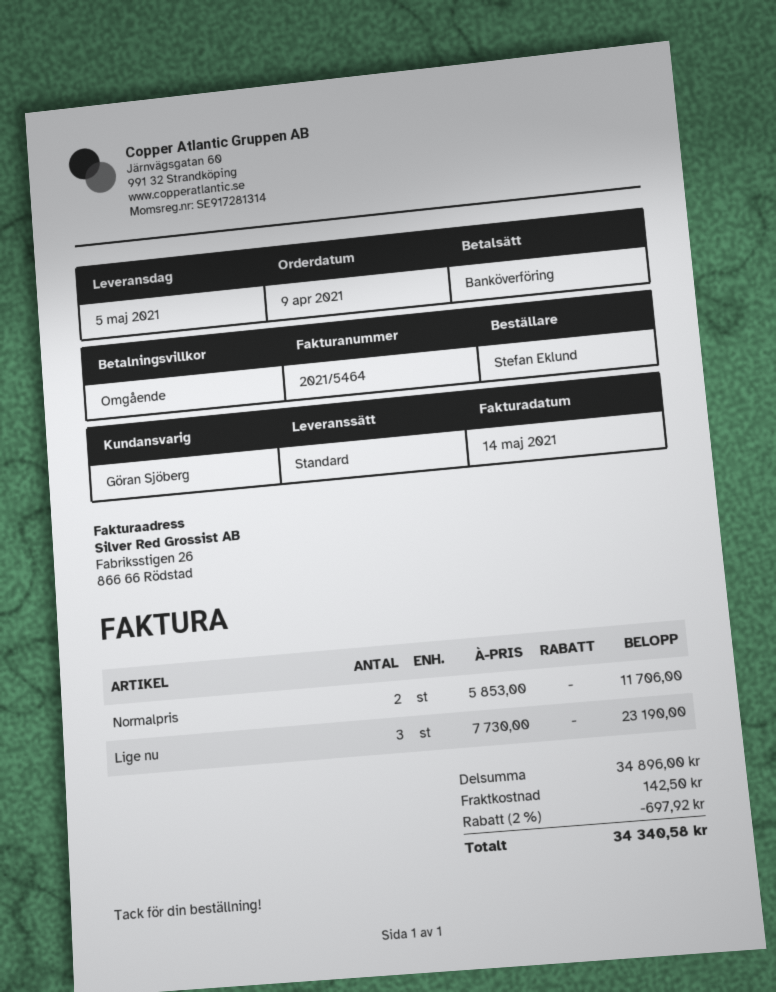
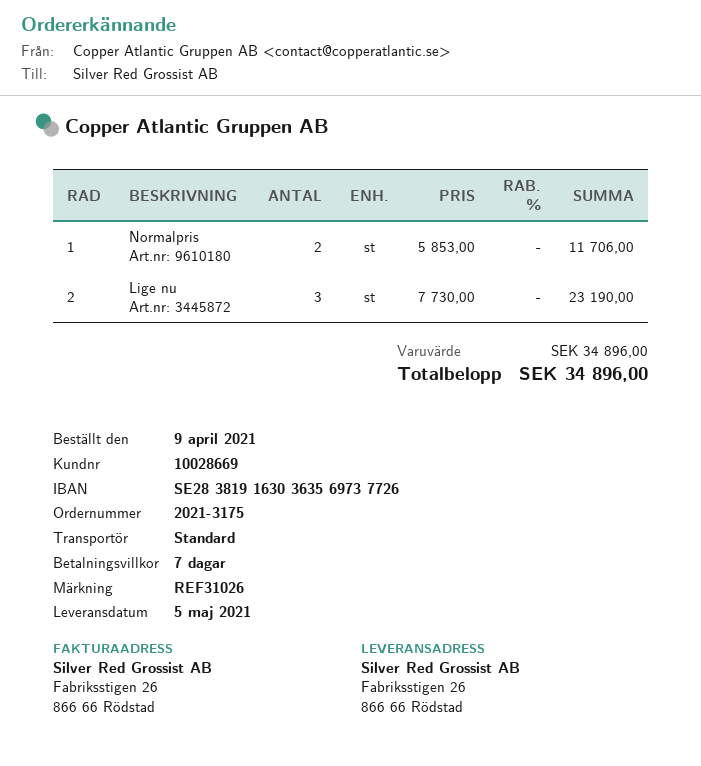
payment terms: on receipt -> 7 days
discount: 2% = 697.92 -> none
shipping: 142.50 -> none
total: 34340.58 -> 34896.00

